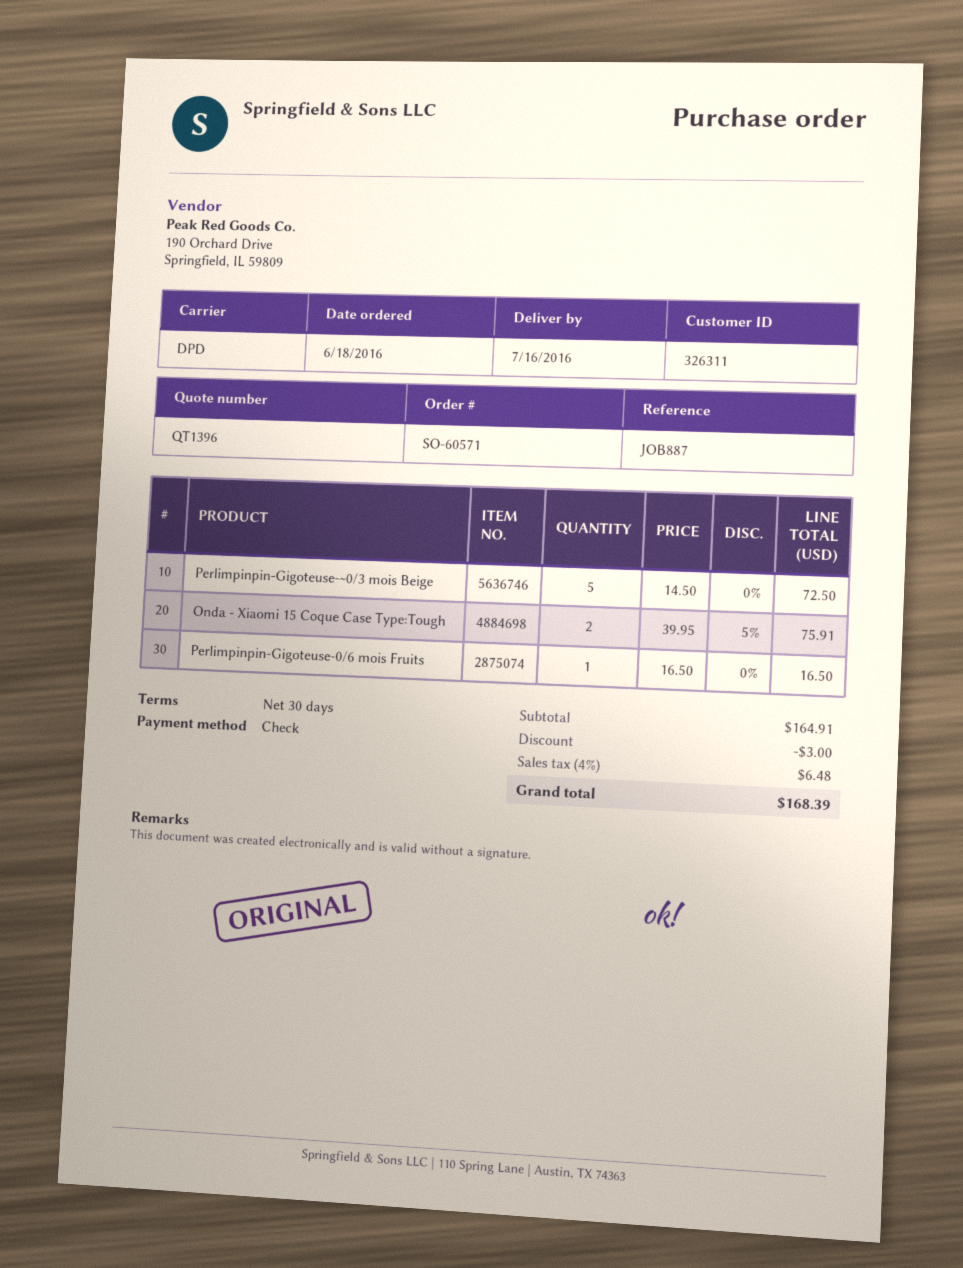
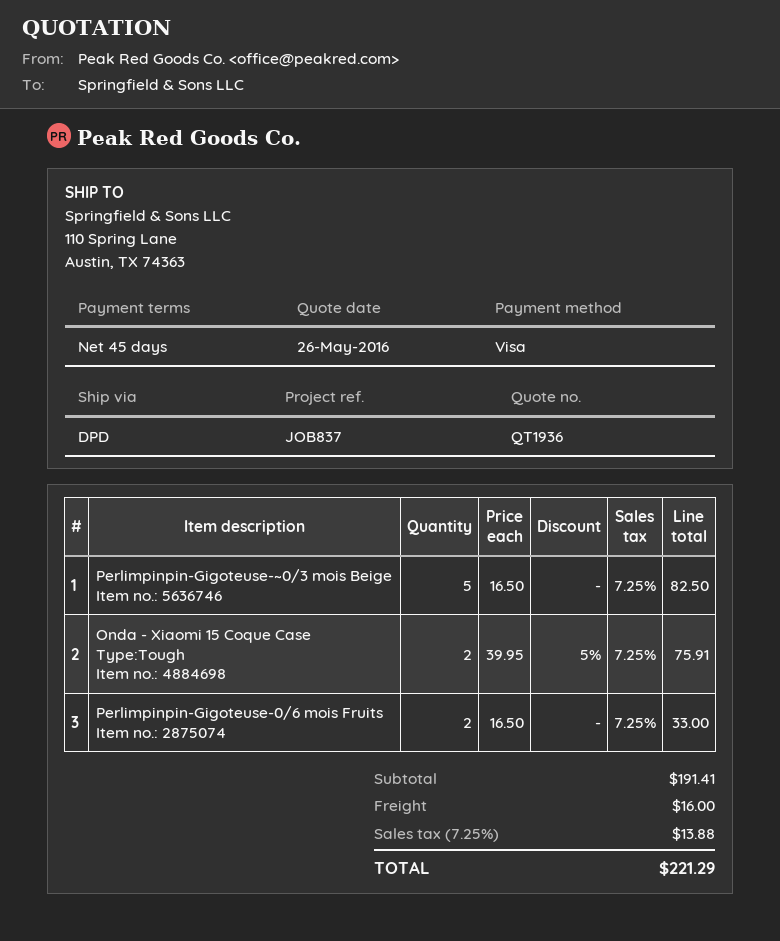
quote number: QT1396 -> QT1936
payment terms: 30 days -> 45 days
reference: JOB887 -> JOB837
payment method: cheque -> Visa
Perlimpinpin-Gigoteuse-~0/3 mois Beige: 5 x 14.50 = 72.50 -> 5 x 16.50 = 82.50
Perlimpinpin-Gigoteuse-0/6 mois Fruits: 1 x 16.50 = 16.50 -> 2 x 16.50 = 33.00
subtotal: 164.91 -> 191.41
discount: 3.00 -> none
shipping: none -> 16.00
tax: 4% = 6.48 -> 7.25% = 13.88
total: 168.39 -> 221.29

